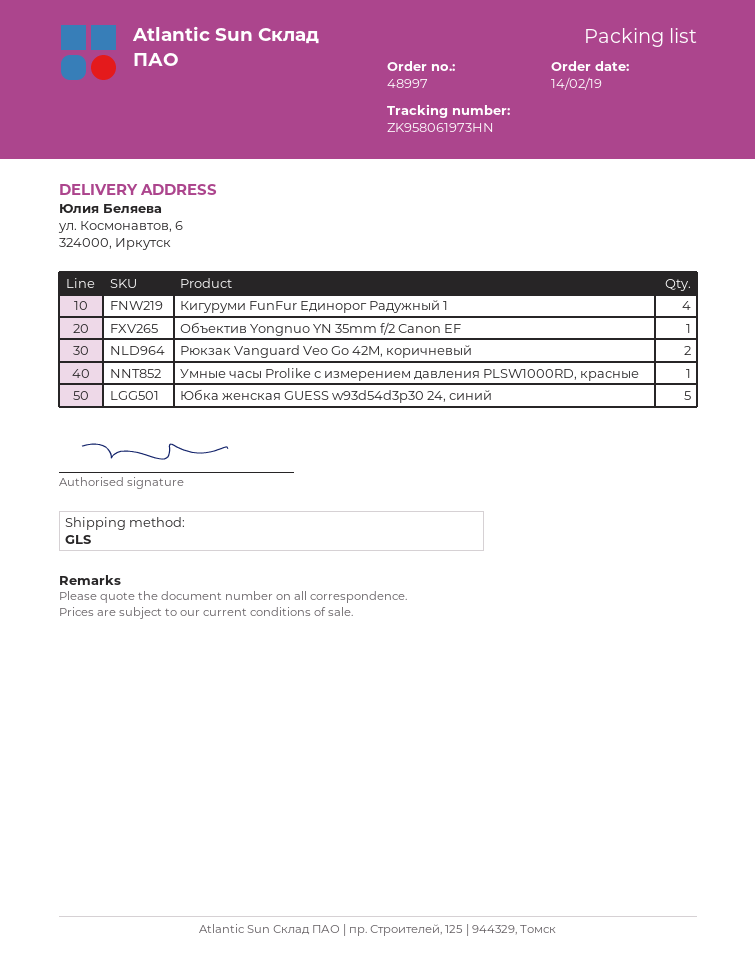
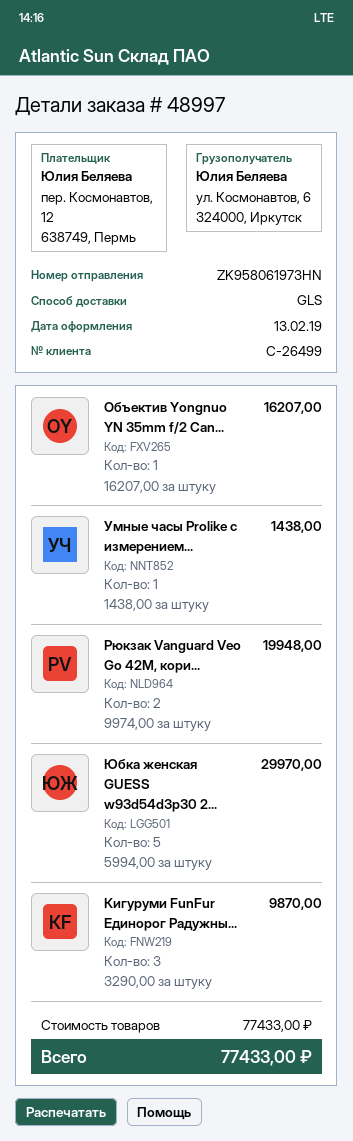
order date: 2019-02-14 -> 2019-02-13
Кигуруми FunFur Единорог Радужный 1: 4 -> 3

